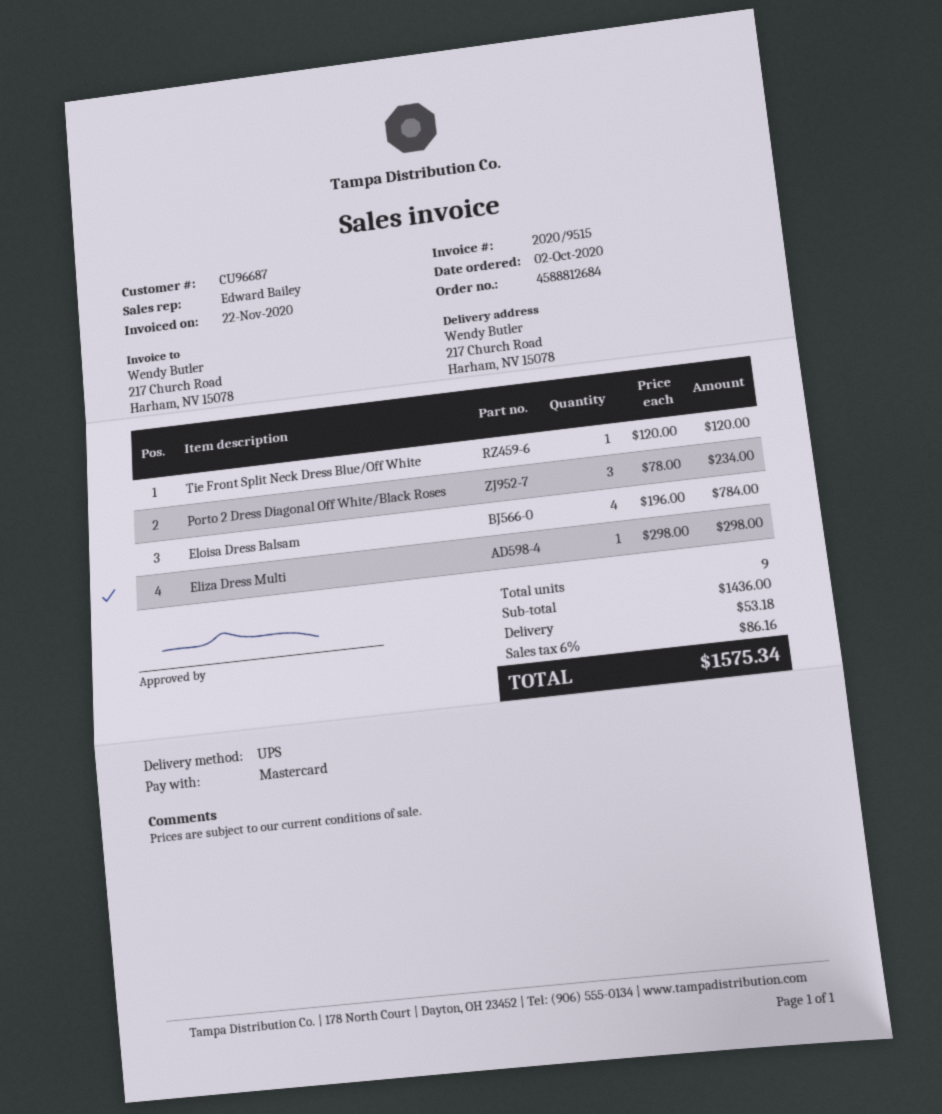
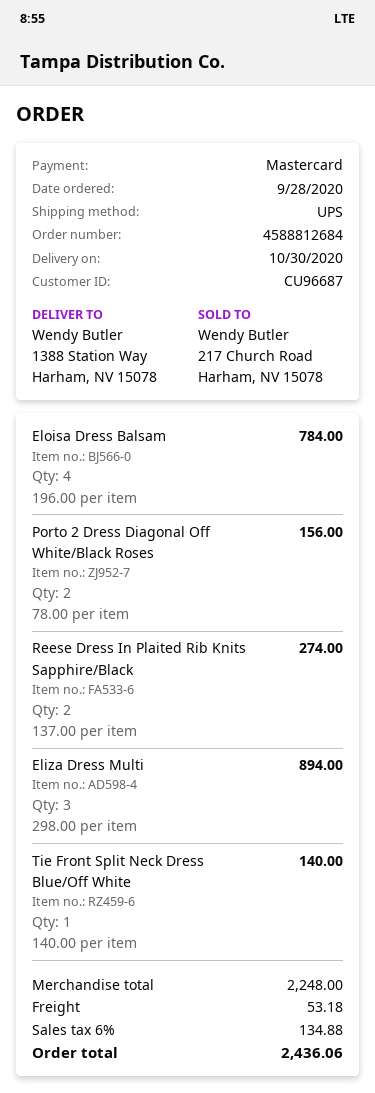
order date: 2020-10-02 -> 2020-09-28
ship to: 217 Church Road, Harham, NV 15078 -> 1388 Station Way, Harham, NV 15078
Tie Front Split Neck Dress Blue/Off White: 1 x 120.00 = 120.00 -> 1 x 140.00 = 140.00
Porto 2 Dress Diagonal Off White/Black Roses: 3 x 78.00 = 234.00 -> 2 x 78.00 = 156.00
Eliza Dress Multi: 1 x 298.00 = 298.00 -> 3 x 298.00 = 894.00
Reese Dress In Plaited Rib Knits Sapphire/Black: none -> 2 x 137.00 = 274.00
subtotal: 1436.00 -> 2248.00
tax: 6% = 86.16 -> 6% = 134.88
total: 1575.34 -> 2436.06

